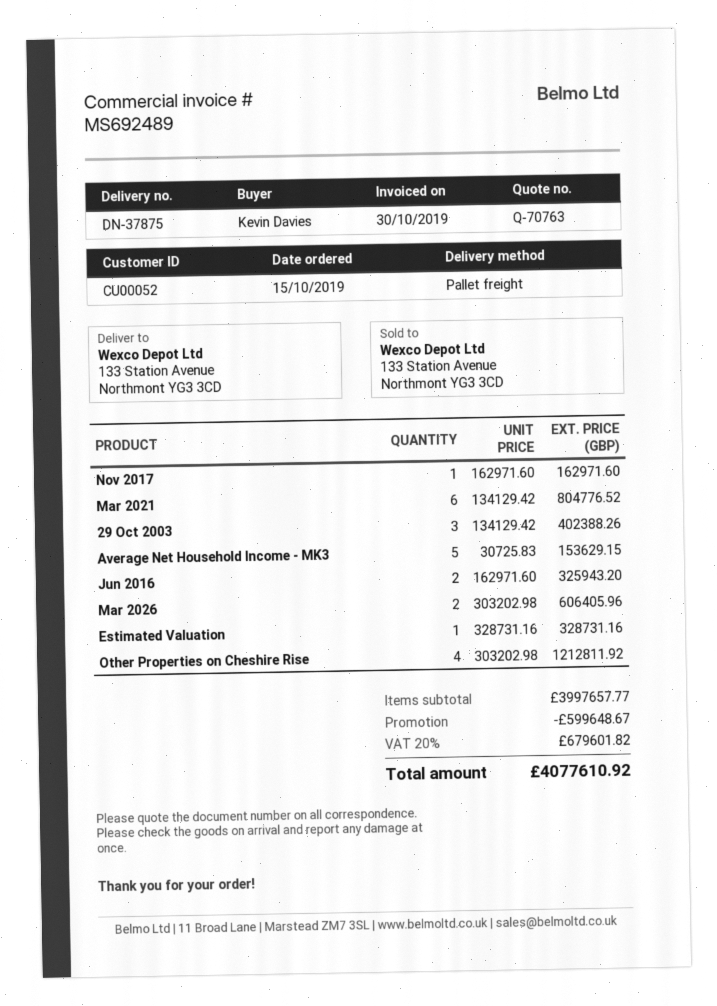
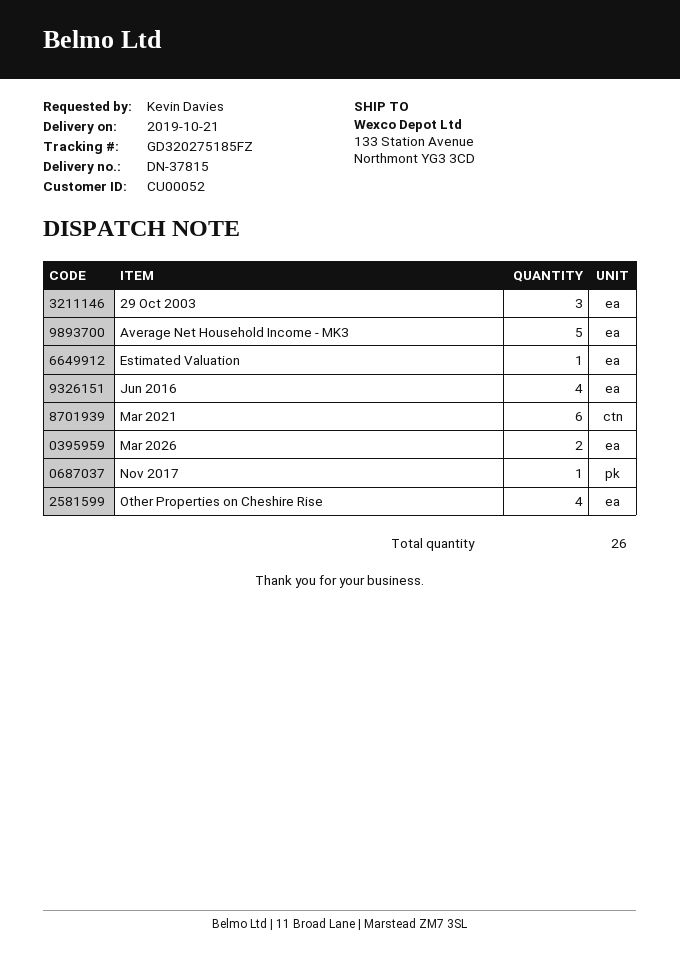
delivery note number: DN-37875 -> DN-37815
Jun 2016: 2 -> 4

